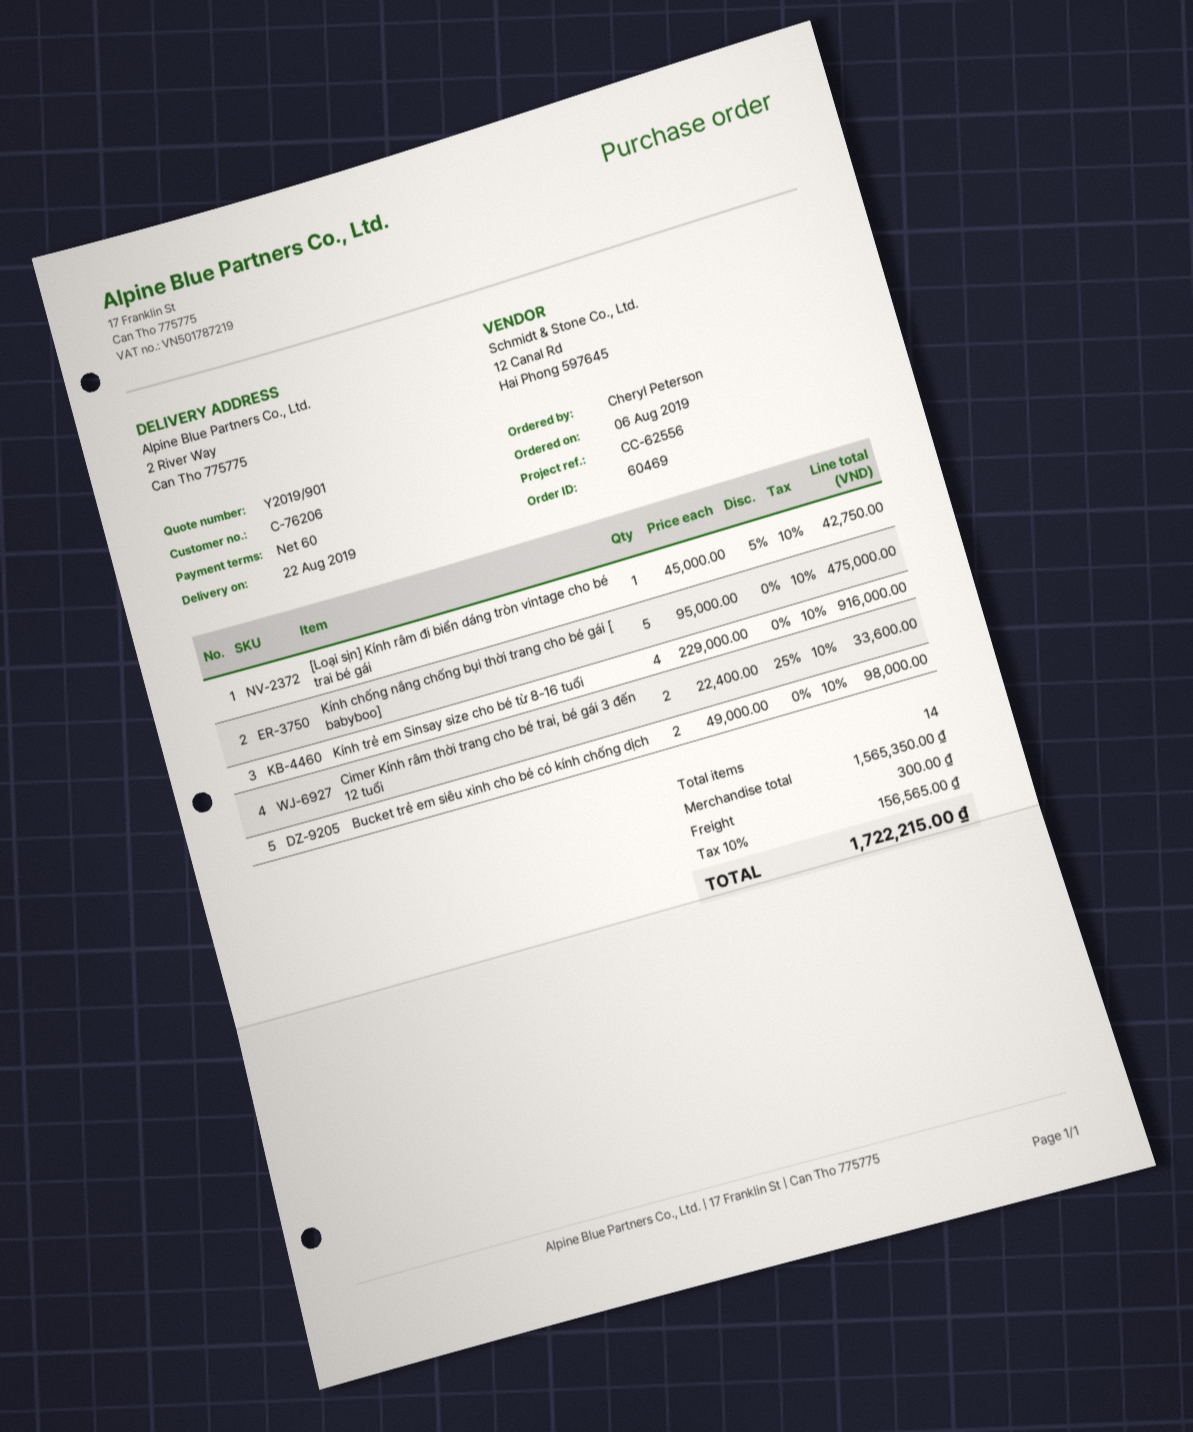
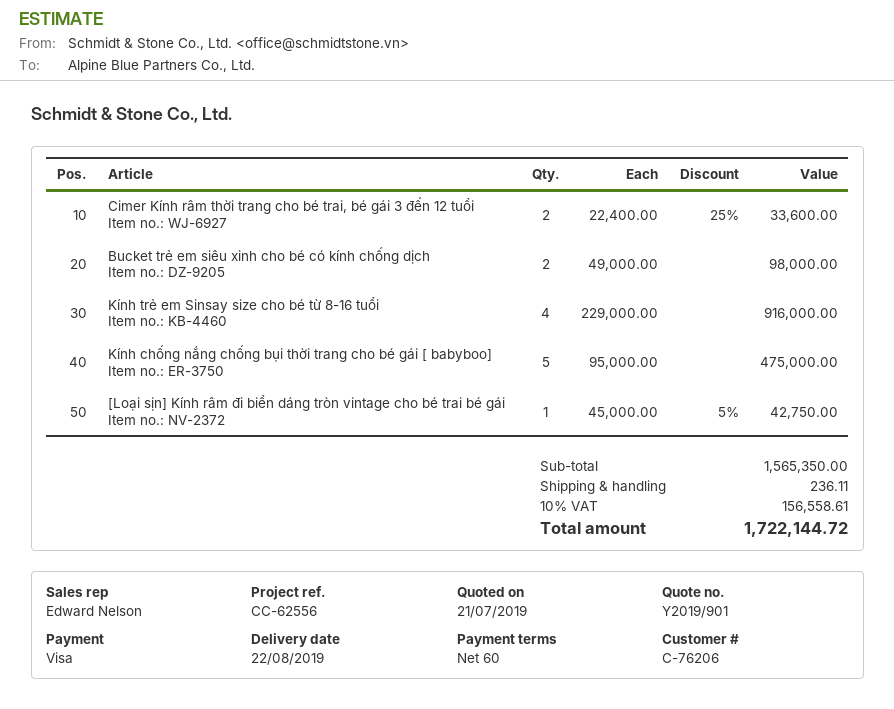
shipping: 300.00 -> 236.11
tax: 10% = 156565.00 -> 10% = 156558.61
total: 1722215.00 -> 1722144.72

